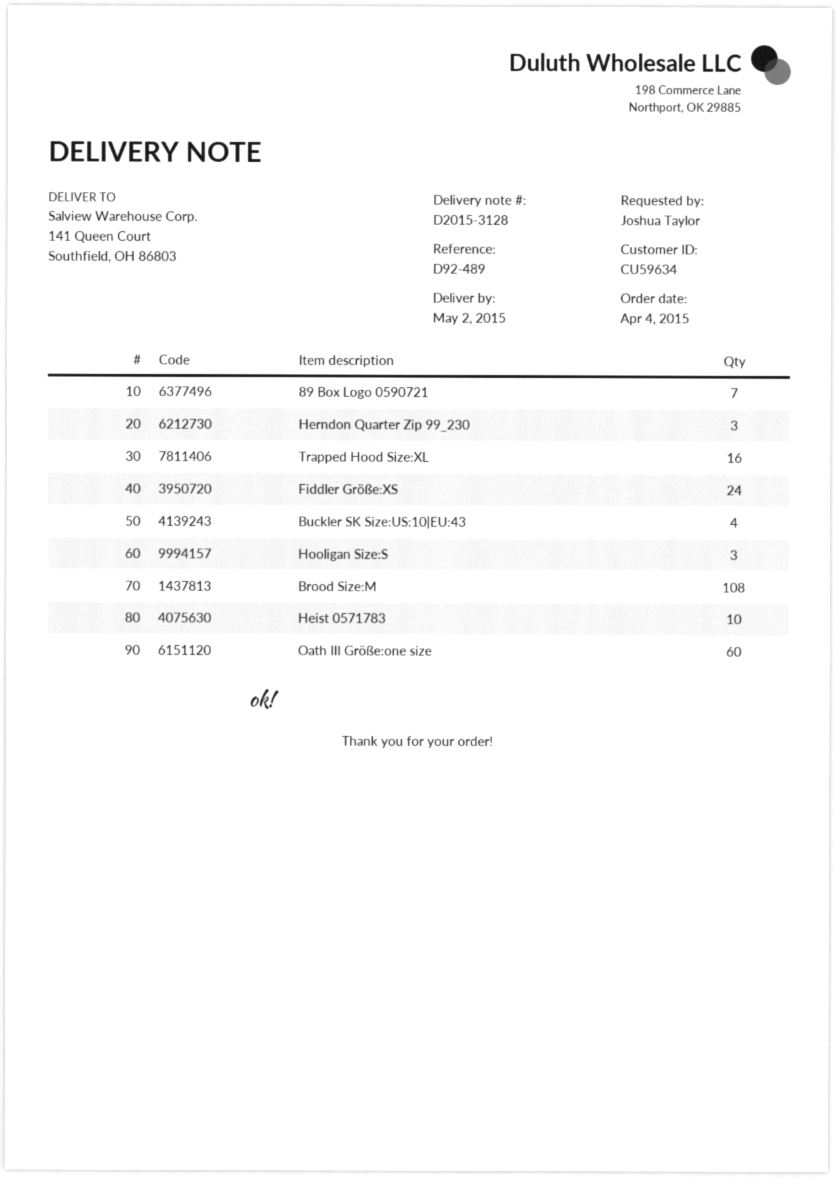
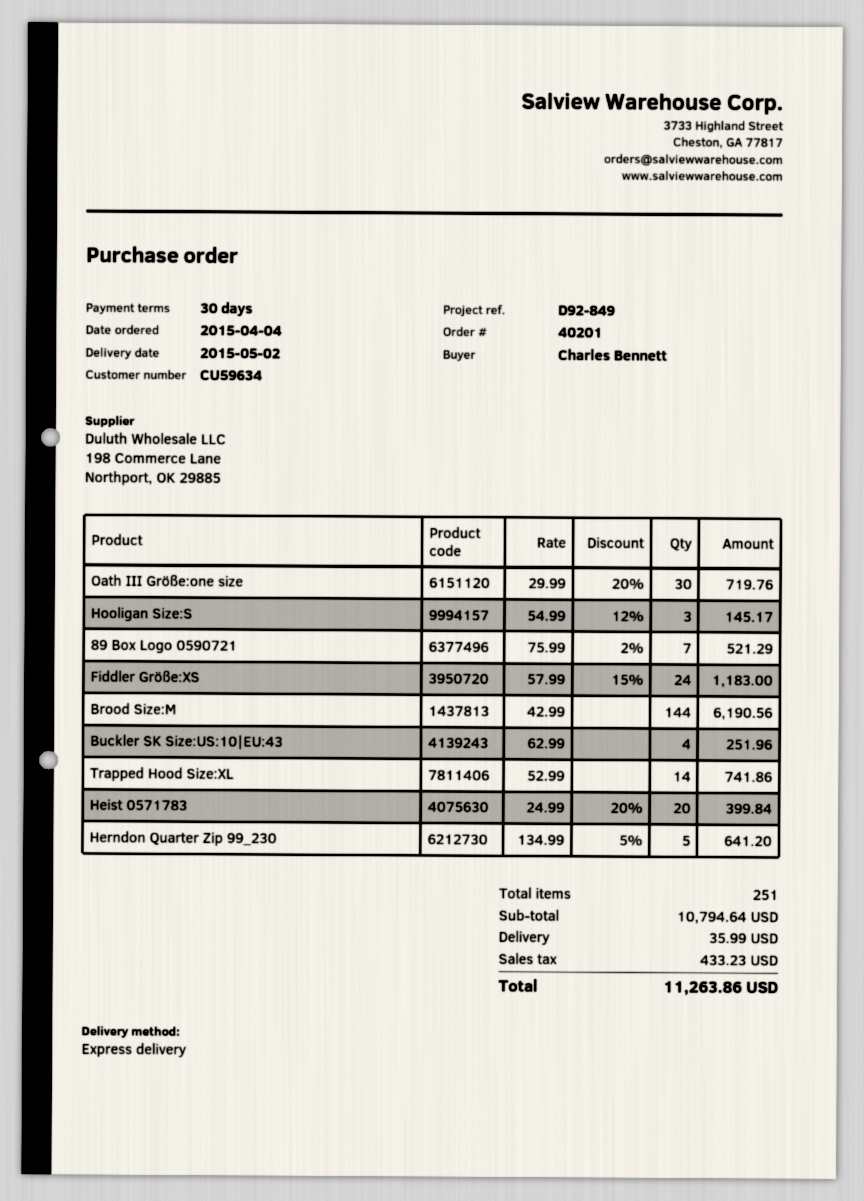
reference: D92-489 -> D92-849
ordered by: Joshua Taylor -> Charles Bennett
Herndon Quarter Zip 99_230: 3 -> 5
Trapped Hood Size:XL: 16 -> 14
Brood Size:M: 108 -> 144
Heist 0571783: 10 -> 20
Oath III Größe:one size: 60 -> 30

